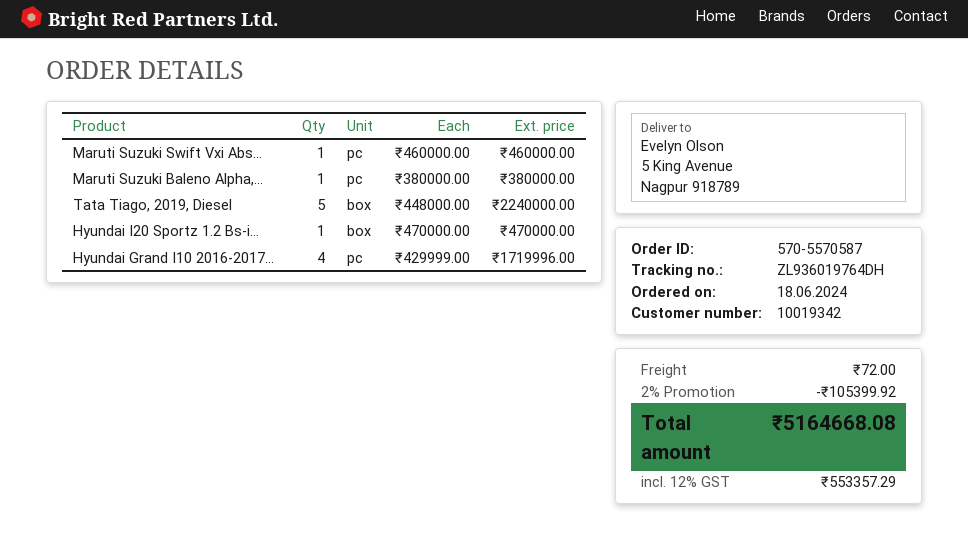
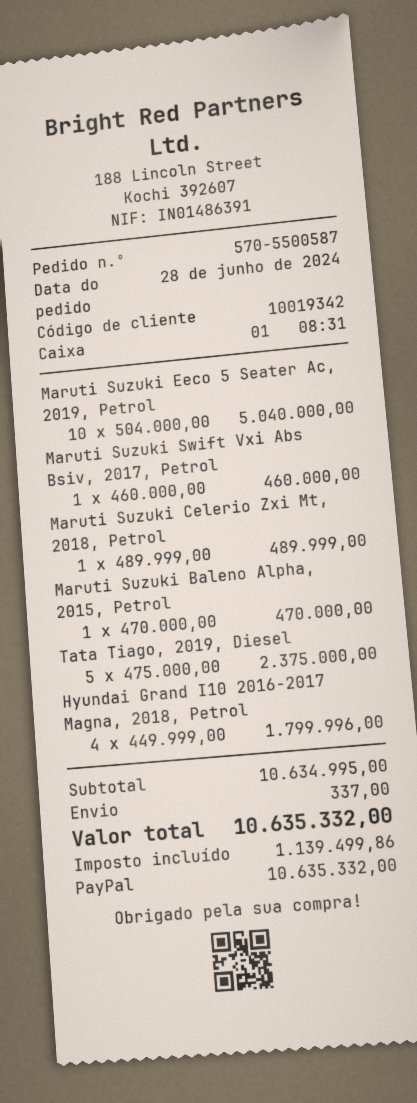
order number: 570-5570587 -> 570-5500587
order date: 2024-06-18 -> 2024-06-28
Maruti Suzuki Baleno Alpha,...: 1 x 380000.00 = 380000.00 -> 1 x 470000.00 = 470000.00
Tata Tiago, 2019, Diesel: 5 x 448000.00 = 2240000.00 -> 5 x 475000.00 = 2375000.00
Hyundai I20 Sportz 1.2 Bs-i...: 1 x 470000.00 = 470000.00 -> none
Hyundai Grand I10 2016-2017...: 4 x 429999.00 = 1719996.00 -> 4 x 449999.00 = 1799996.00
Maruti Suzuki Eeco 5 Seater Ac, 2019, Petrol: none -> 10 x 504000.00 = 5040000.00
Maruti Suzuki Celerio Zxi Mt, 2018, Petrol: none -> 1 x 489999.00 = 489999.00
discount: 2% = 105399.92 -> none
shipping: 72.00 -> 337.00
tax: 553357.29 -> 1139499.86
total: 5164668.08 -> 10635332.00

